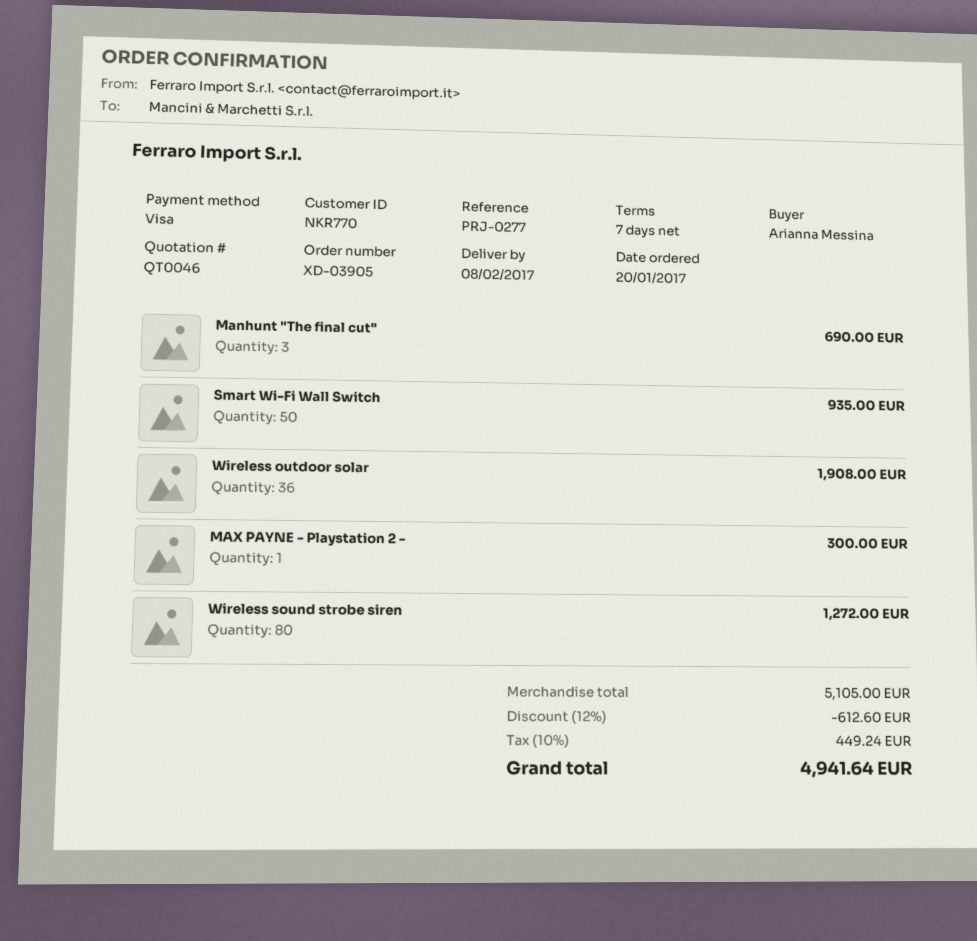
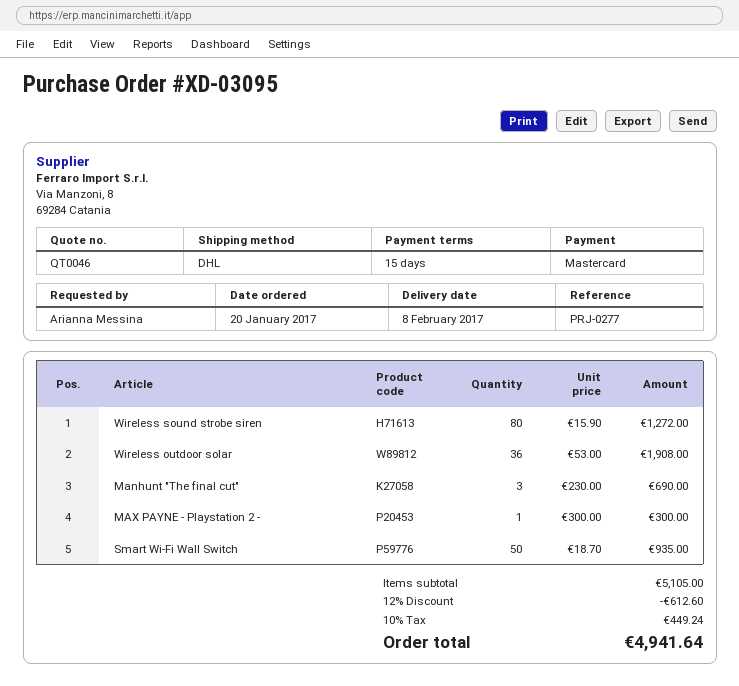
order number: XD-03905 -> XD-03095
payment terms: 7 days -> 15 days
payment method: Visa -> Mastercard

